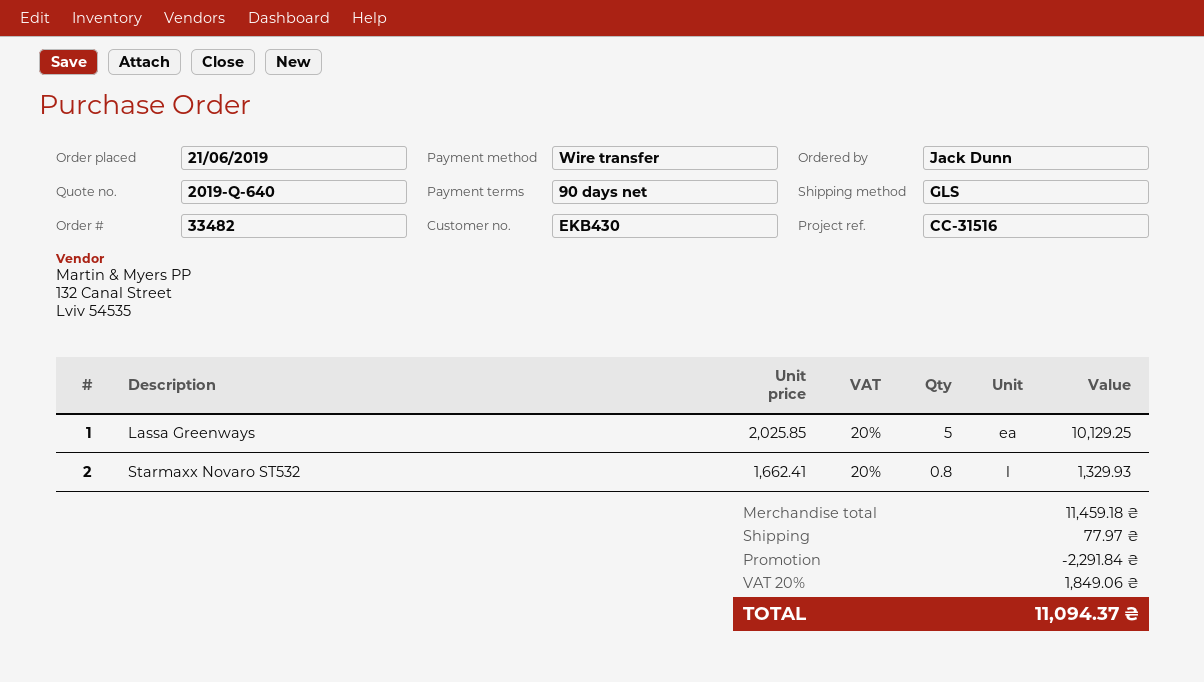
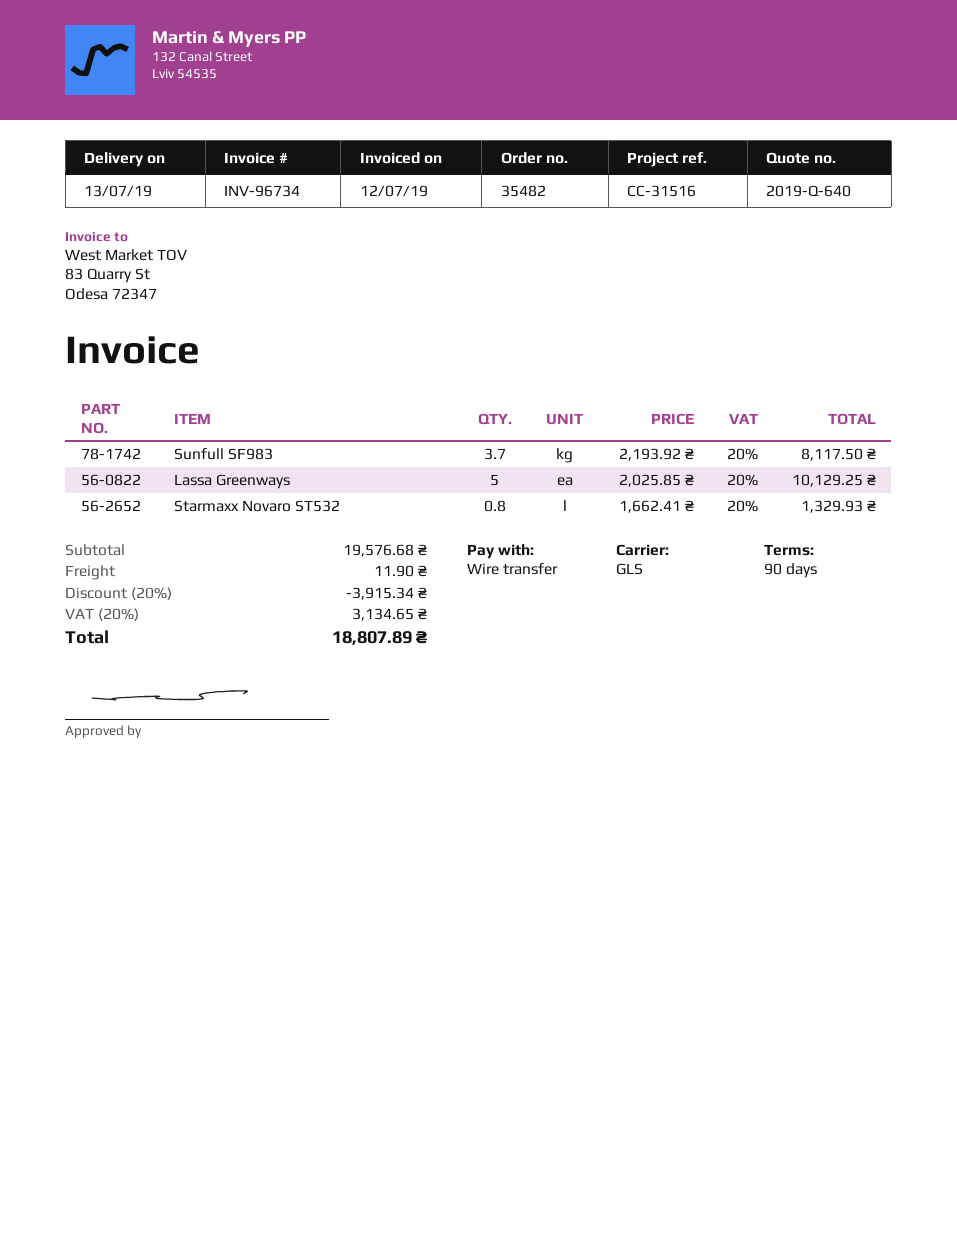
order number: 33482 -> 35482
Sunfull SF983: none -> 3.7 x 2193.92 = 8117.50
subtotal: 11459.18 -> 19576.68
discount: 2291.84 -> 3915.34
shipping: 77.97 -> 11.90
tax: 20% = 1849.06 -> 20% = 3134.65
total: 11094.37 -> 18807.89

